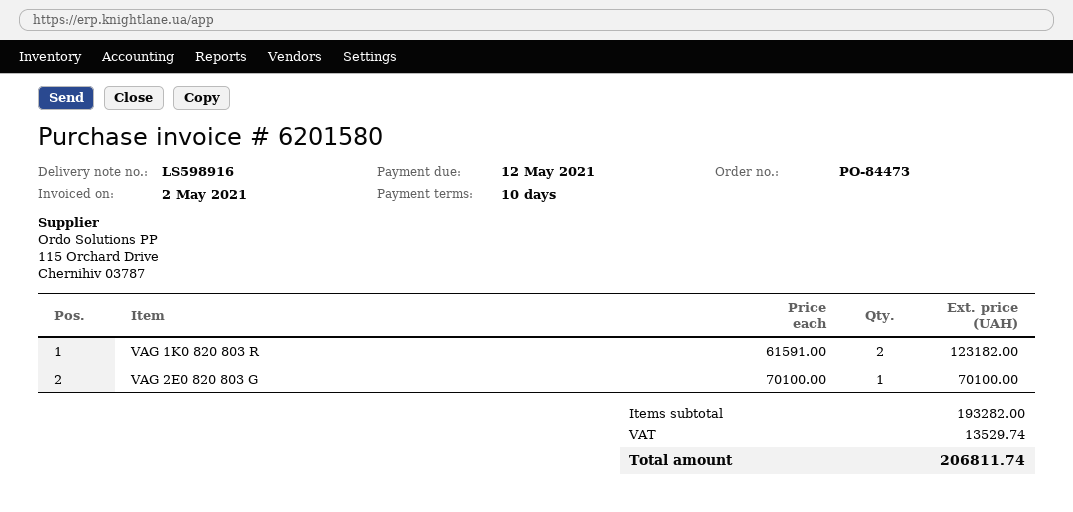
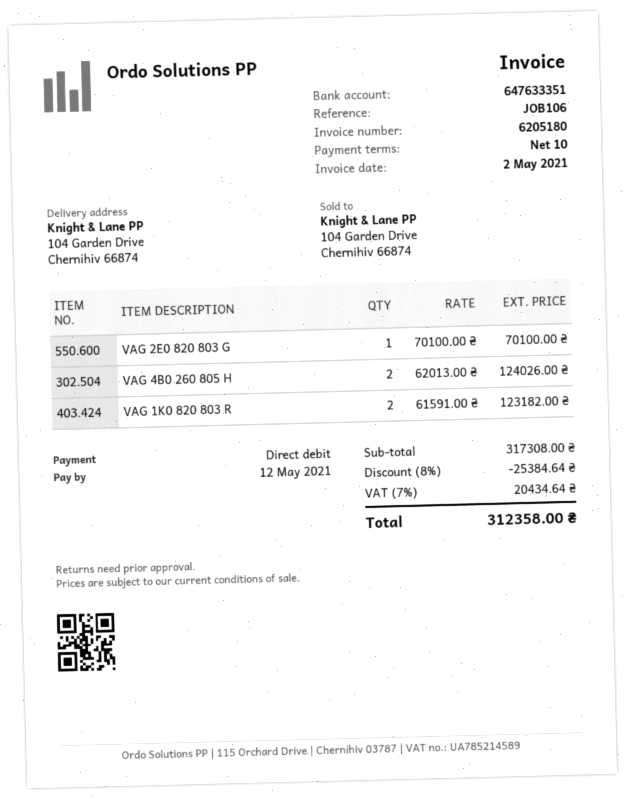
invoice number: 6201580 -> 6205180
VAG 4B0 260 805 H: none -> 2 x 62013.00 = 124026.00
subtotal: 193282.00 -> 317308.00
discount: none -> 8% = 25384.64
tax: 13529.74 -> 20434.64
total: 206811.74 -> 312358.00

